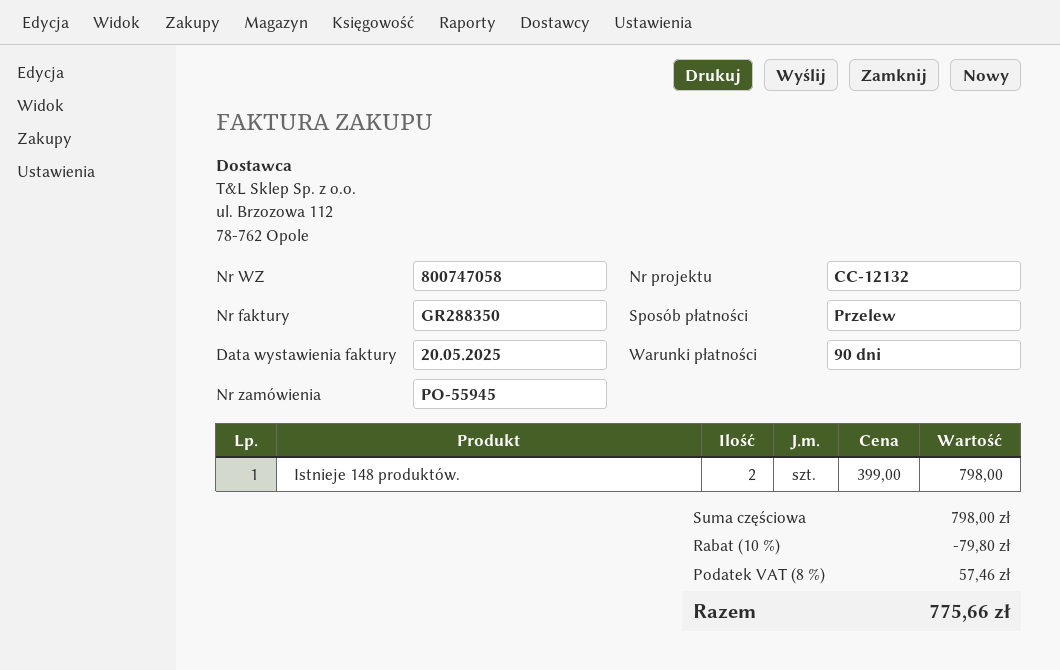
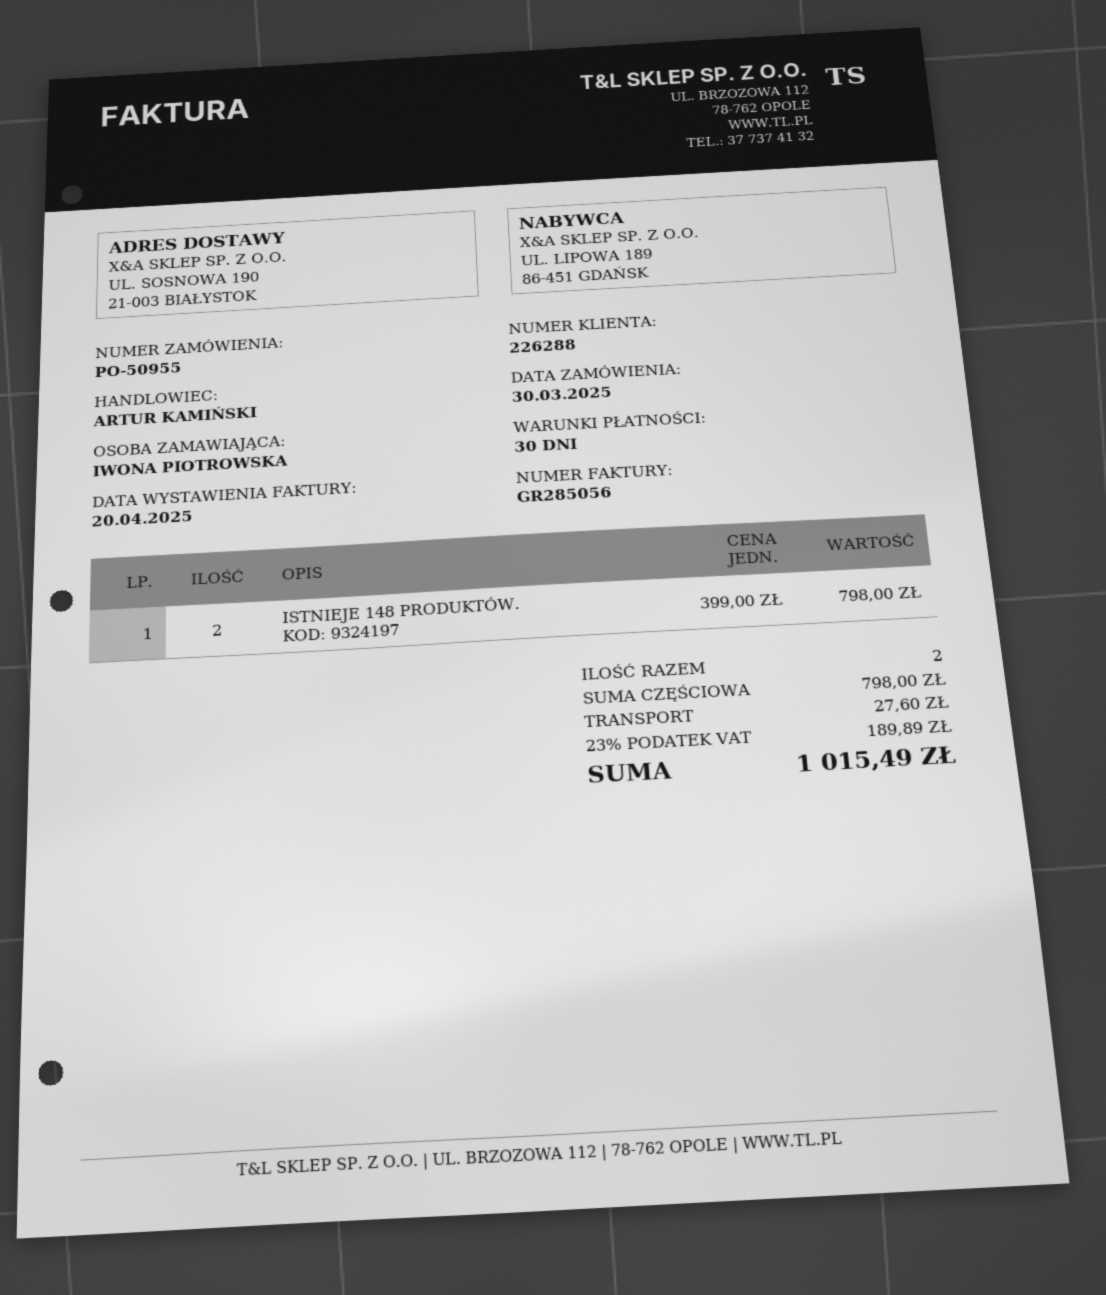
order number: PO-55945 -> PO-50955
invoice number: GR288350 -> GR285056
invoice date: 2025-05-20 -> 2025-04-20
payment terms: 90 days -> 30 days
discount: 10% = 79.80 -> none
shipping: none -> 27.60
tax: 8% = 57.46 -> 23% = 189.89
total: 775.66 -> 1015.49

